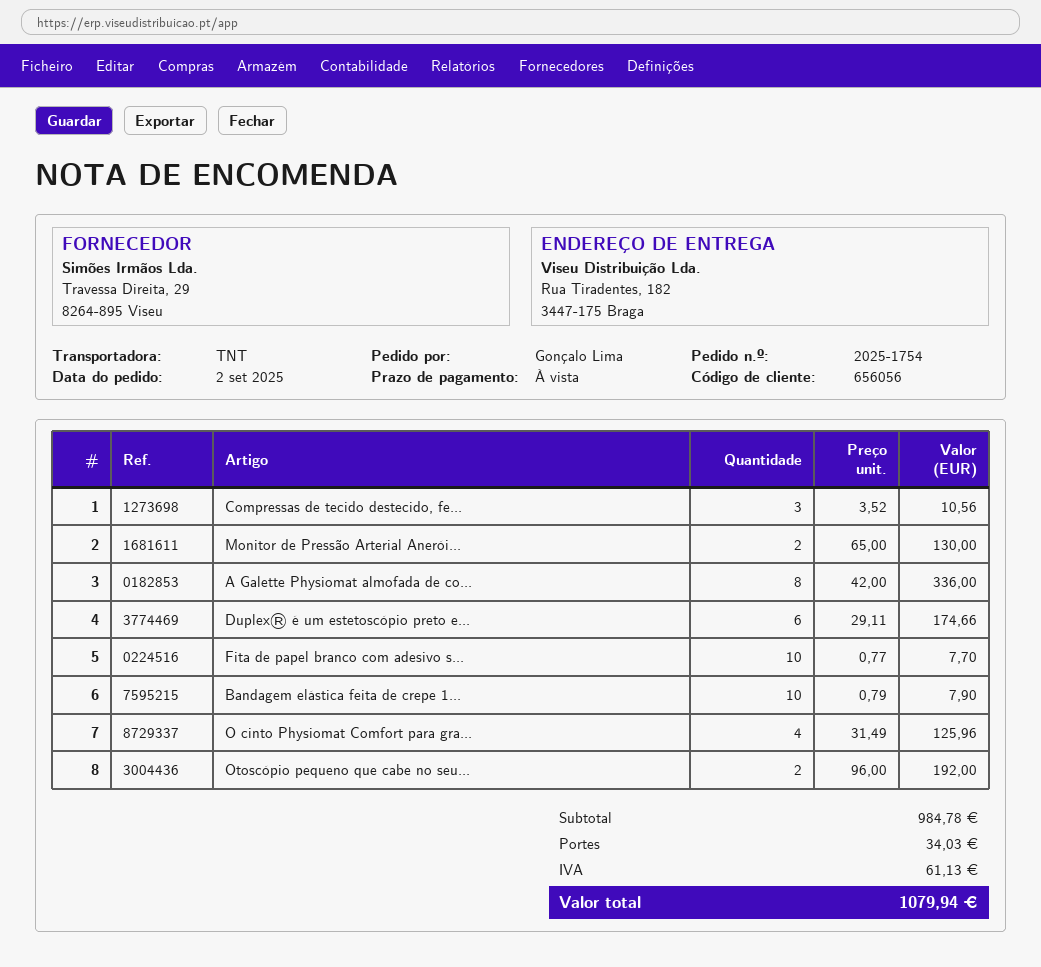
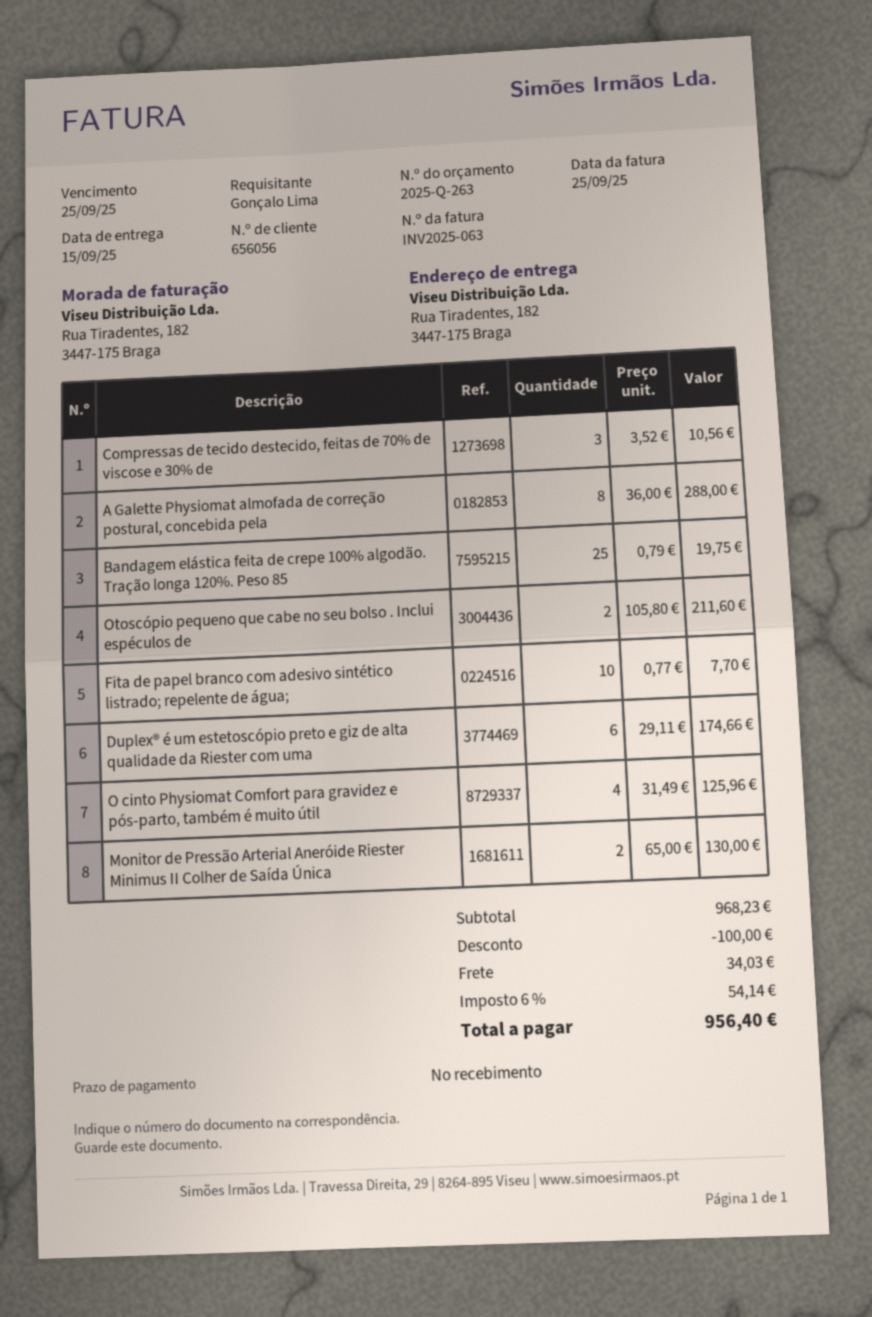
A Galette Physiomat almofada de co...: 8 x 42.00 = 336.00 -> 8 x 36.00 = 288.00
Bandagem elástica feita de crepe 1...: 10 x 0.79 = 7.90 -> 25 x 0.79 = 19.75
Otoscópio pequeno que cabe no seu...: 2 x 96.00 = 192.00 -> 2 x 105.80 = 211.60
subtotal: 984.78 -> 968.23
discount: none -> 100.00
tax: 61.13 -> 54.14
total: 1079.94 -> 956.40

